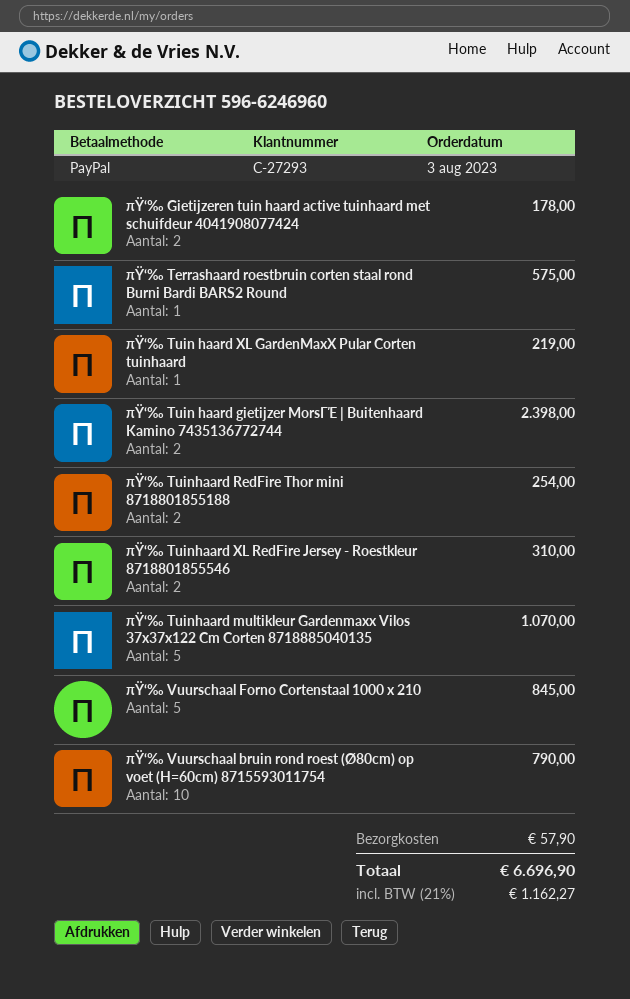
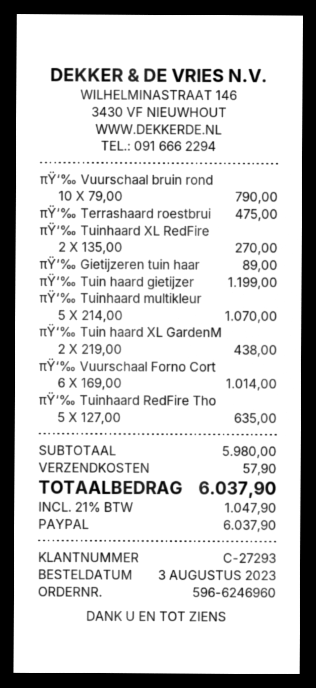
πŸ‘‰ Gietijzeren tuin haard active tuinhaard met schuifdeur 4041908077424: 2 for 178.00 -> 1 for 89.00
πŸ‘‰ Terrashaard roestbruin corten staal rond Burni Bardi BARS2 Round: 1 for 575.00 -> 1 for 475.00
πŸ‘‰ Tuin haard XL GardenMaxX Pular Corten tuinhaard: 1 for 219.00 -> 2 for 438.00
πŸ‘‰ Tuin haard gietijzer MorsΓΈ | Buitenhaard Kamino 7435136772744: 2 for 2398.00 -> 1 for 1199.00
πŸ‘‰ Tuinhaard RedFire Thor mini 8718801855188: 2 for 254.00 -> 5 for 635.00
πŸ‘‰ Tuinhaard XL RedFire Jersey - Roestkleur 8718801855546: 2 for 310.00 -> 2 for 270.00
πŸ‘‰ Vuurschaal Forno Cortenstaal 1000 x 210: 5 for 845.00 -> 6 for 1014.00
tax: 21% = 1162.27 -> 21% = 1047.90
total: 6696.90 -> 6037.90

